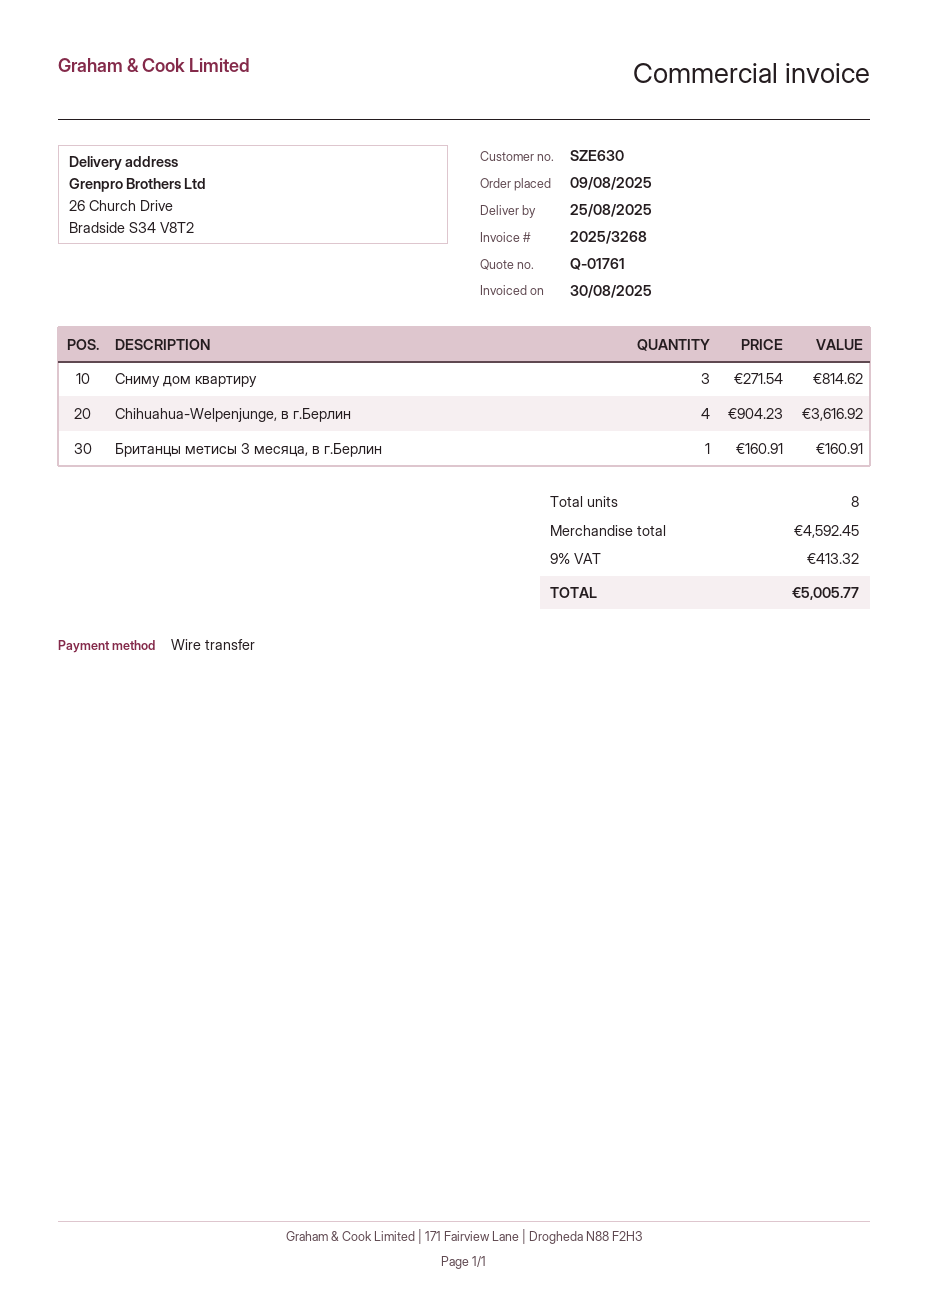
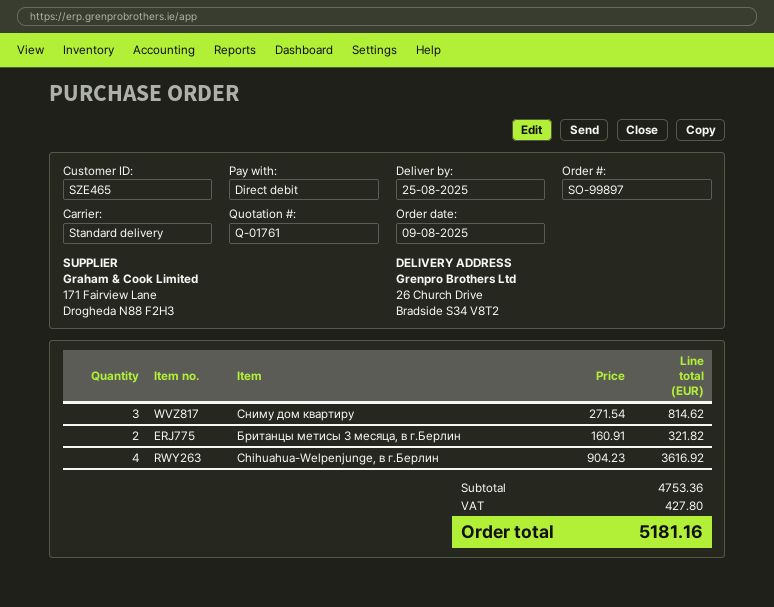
customer number: SZE630 -> SZE465
payment method: bank transfer -> direct debit
Британцы метисы 3 месяца, в г.Берлин: 1 x 160.91 = 160.91 -> 2 x 160.91 = 321.82
subtotal: 4592.45 -> 4753.36
tax: 413.32 -> 427.80
total: 5005.77 -> 5181.16

